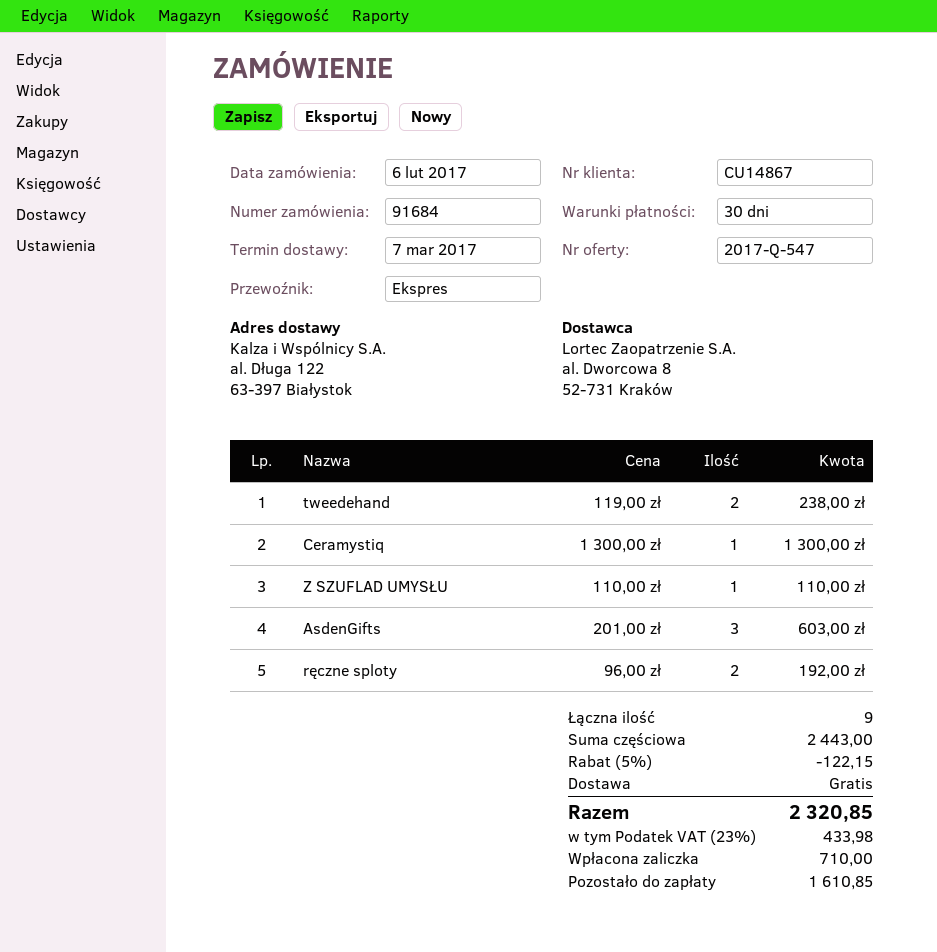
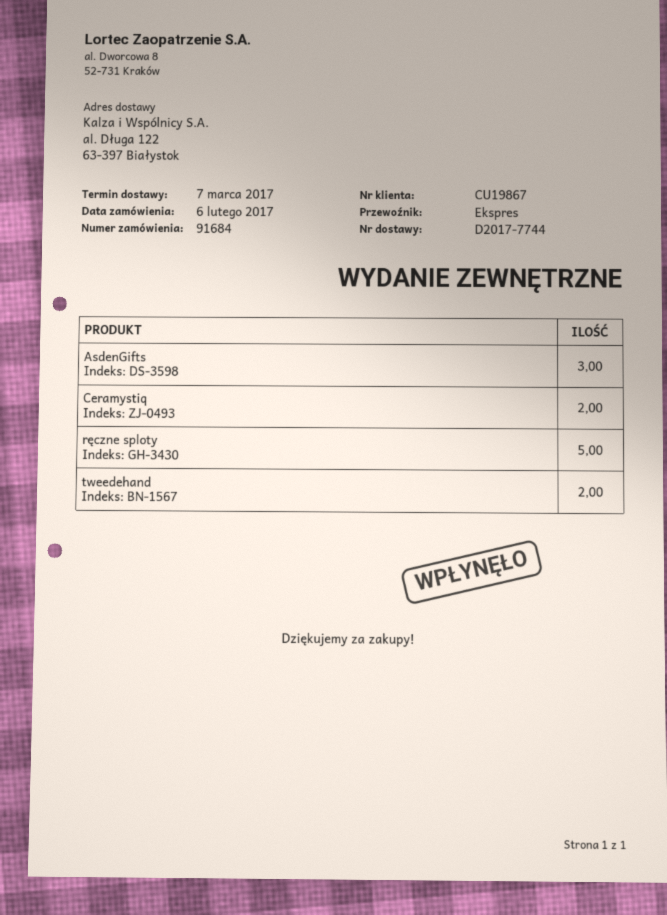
customer number: CU14867 -> CU19867
Ceramystiq: 1 -> 2
Z SZUFLAD UMYSŁU: 1 -> none
ręczne sploty: 2 -> 5

